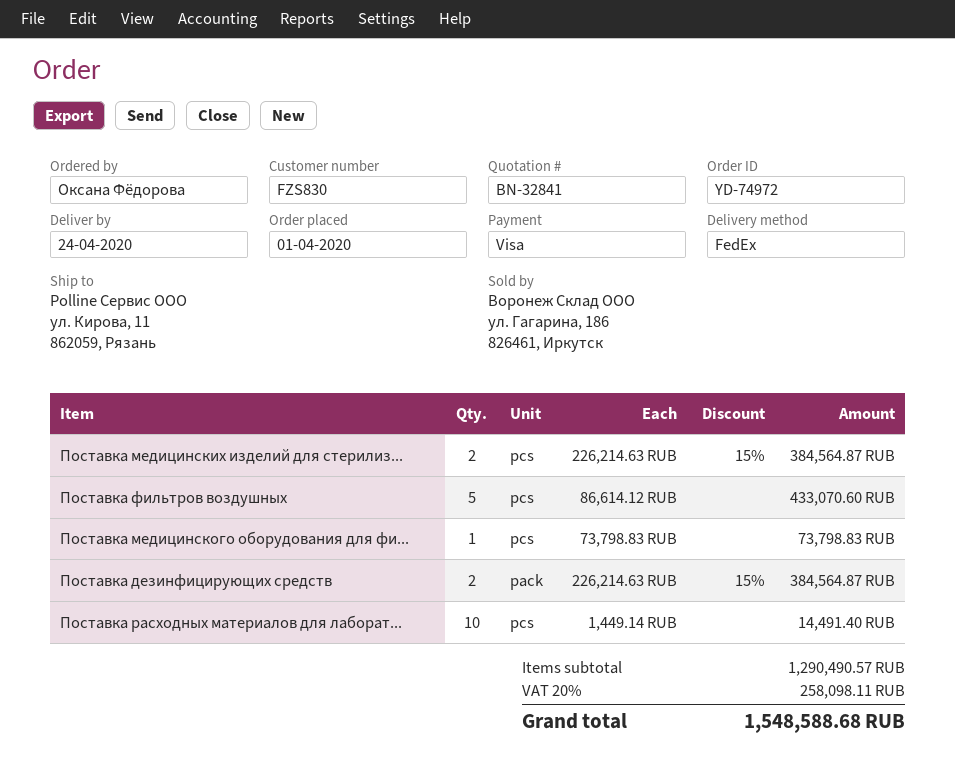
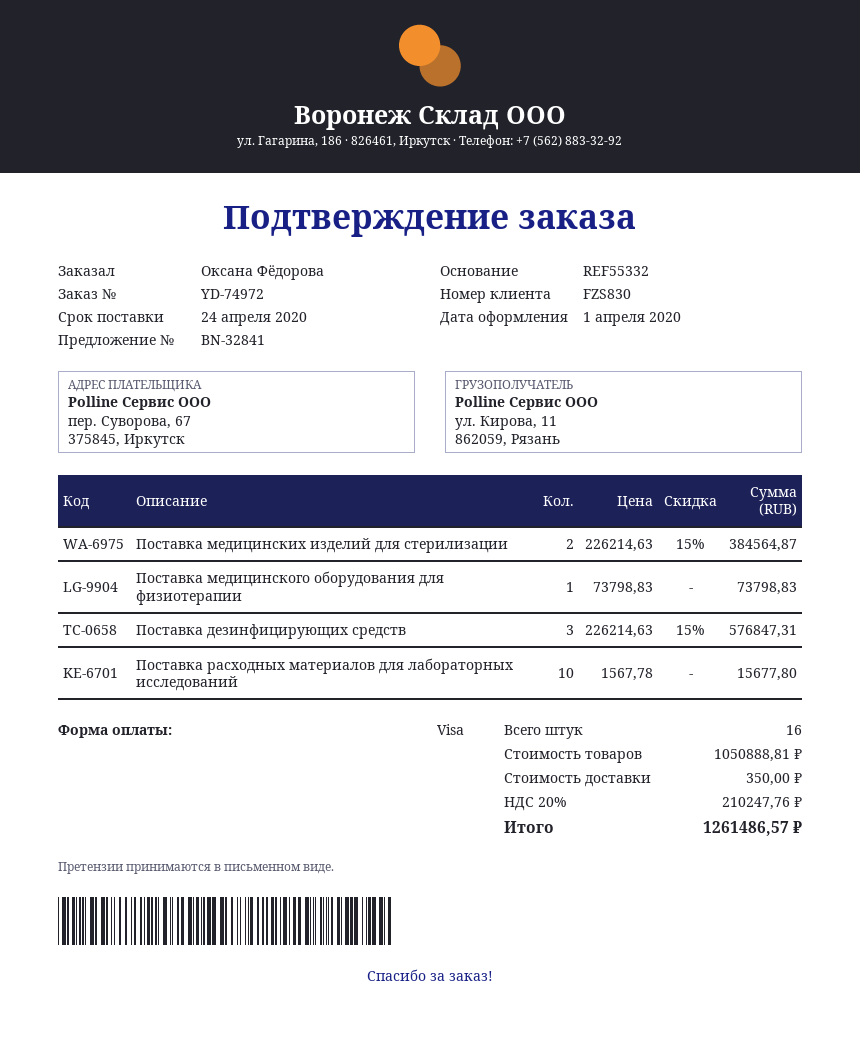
Поставка фильтров воздушных: 5 x 86614.12 = 433070.60 -> none
Поставка дезинфицирующих средств: 2 x 226214.63 - 15% = 384564.87 -> 3 x 226214.63 - 15% = 576847.31
Поставка расходных материалов для лаборат...: 10 x 1449.14 = 14491.40 -> 10 x 1567.78 = 15677.80
subtotal: 1290490.57 -> 1050888.81
shipping: none -> 350.00
tax: 20% = 258098.11 -> 20% = 210247.76
total: 1548588.68 -> 1261486.57

